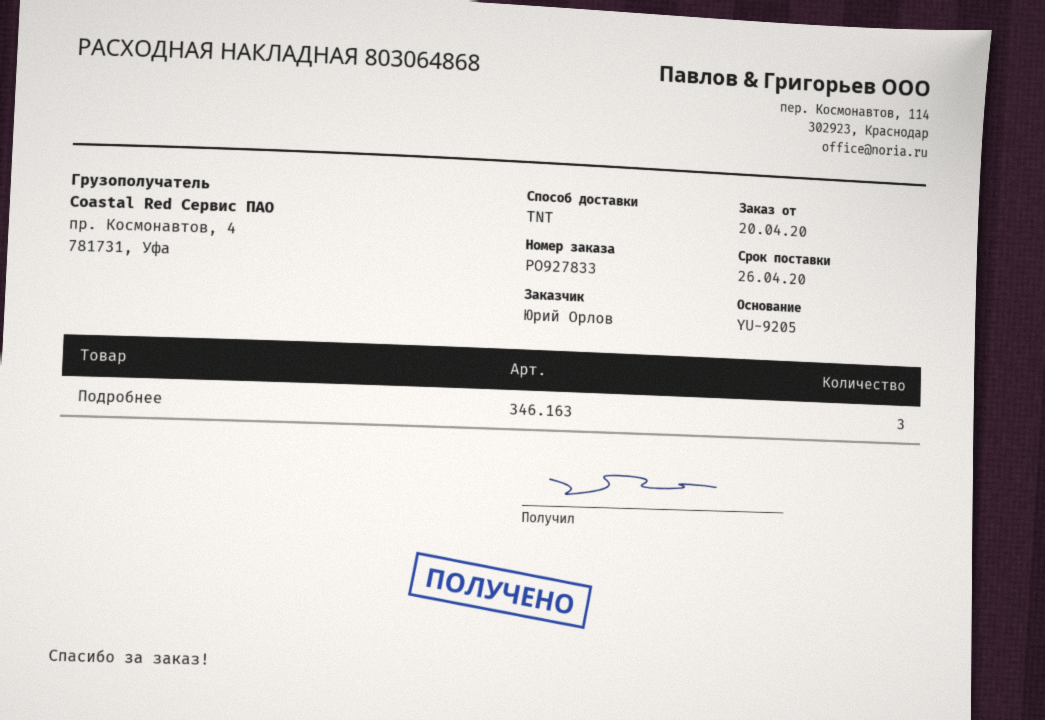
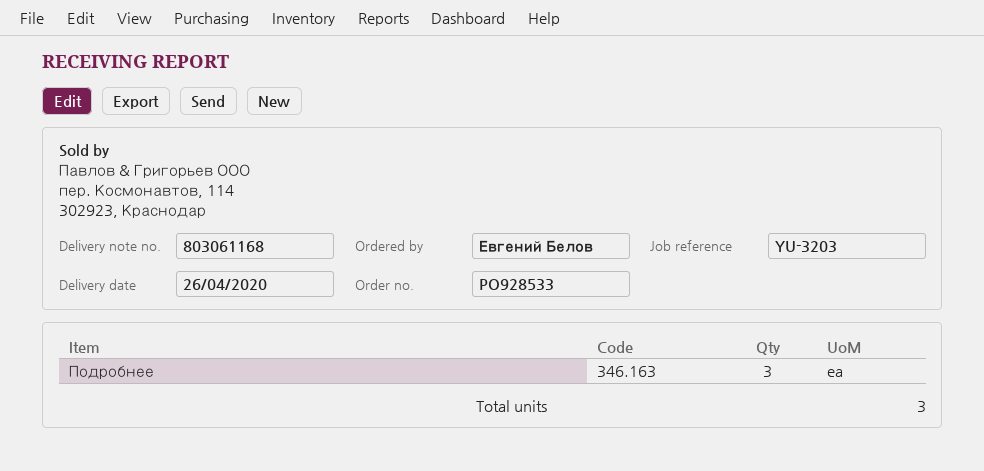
order number: PO927833 -> PO928533
delivery note number: 803064868 -> 803061168
reference: YU-9205 -> YU-3203
ordered by: Юрий Орлов -> Евгений Белов

